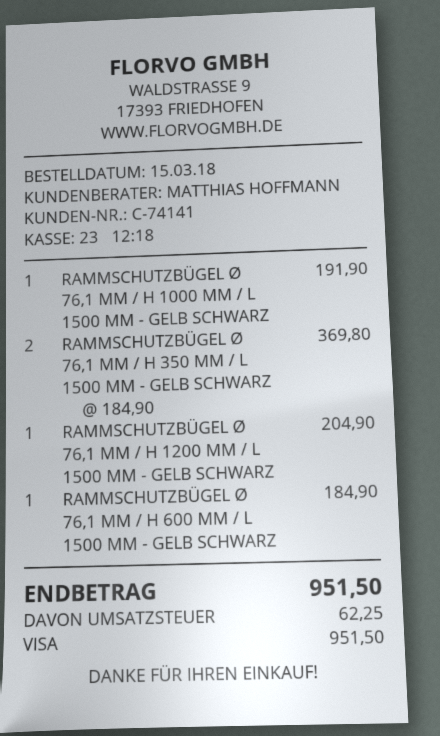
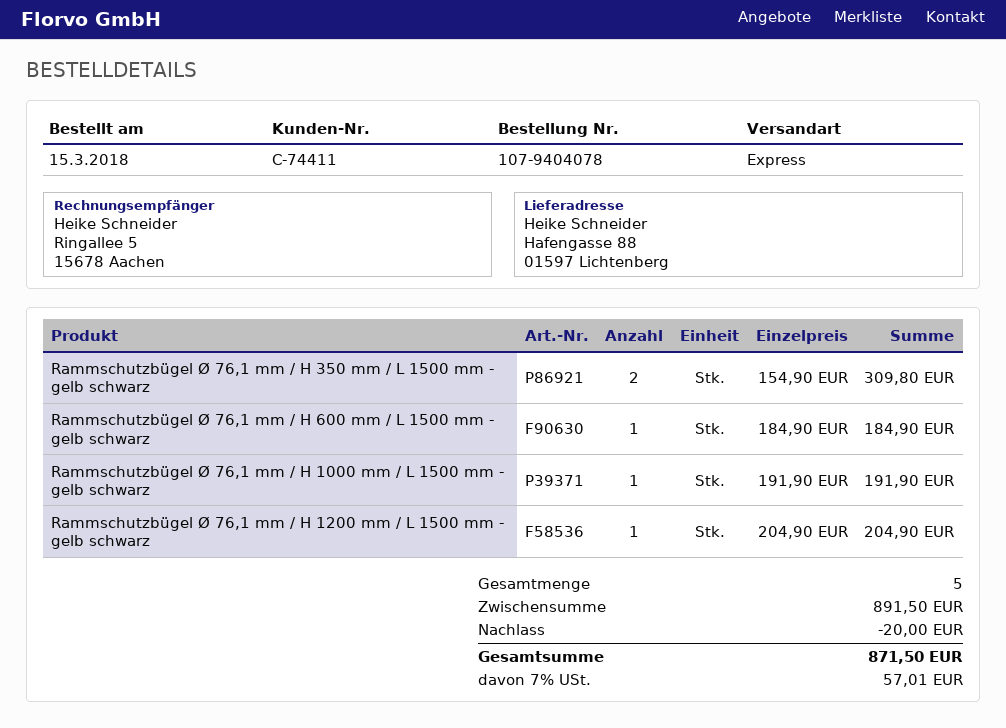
customer number: C-74141 -> C-74411
RAMMSCHUTZBÜGEL Ø 76,1 MM / H 350 MM / L 1500 MM - GELB SCHWARZ: 2 x 184.90 = 369.80 -> 2 x 154.90 = 309.80
discount: none -> 20.00
tax: 62.25 -> 57.01
total: 951.50 -> 871.50

